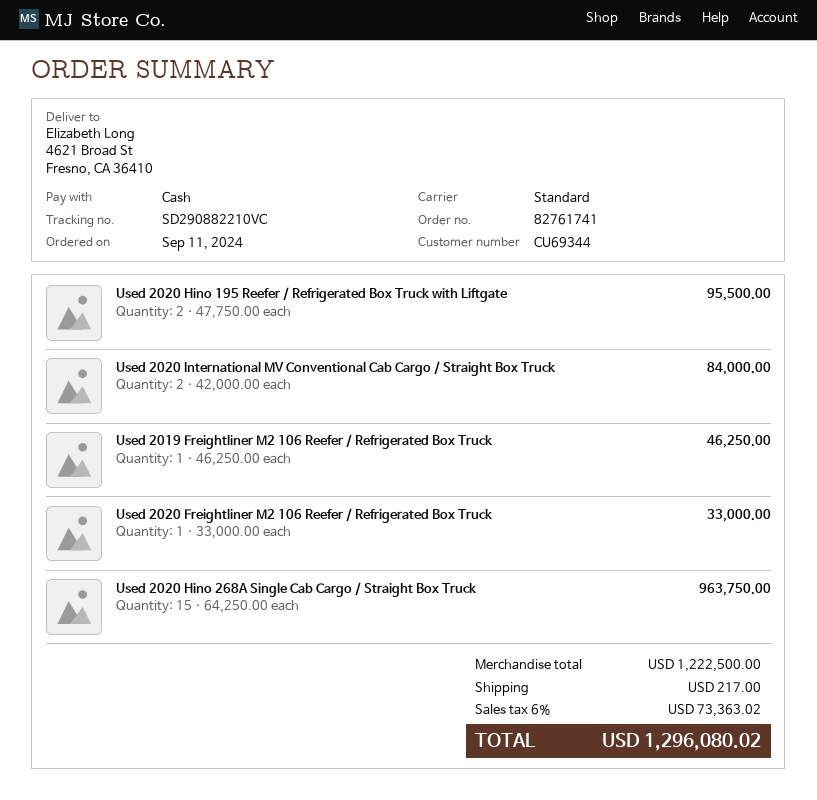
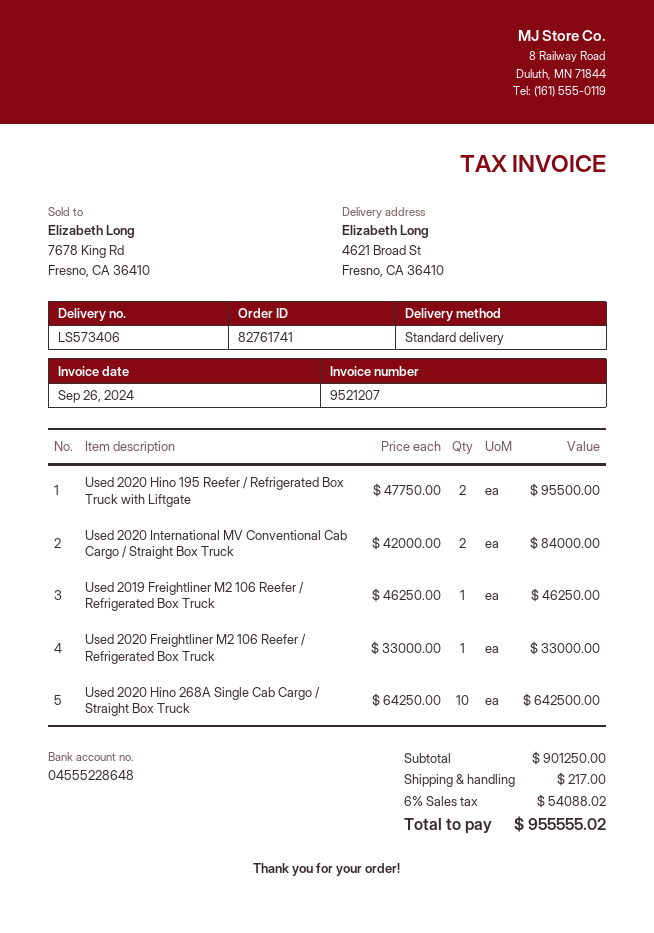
Used 2020 Hino 268A Single Cab Cargo / Straight Box Truck: 15 x 64250.00 = 963750.00 -> 10 x 64250.00 = 642500.00
subtotal: 1222500.00 -> 901250.00
tax: 6% = 73363.02 -> 6% = 54088.02
total: 1296080.02 -> 955555.02

